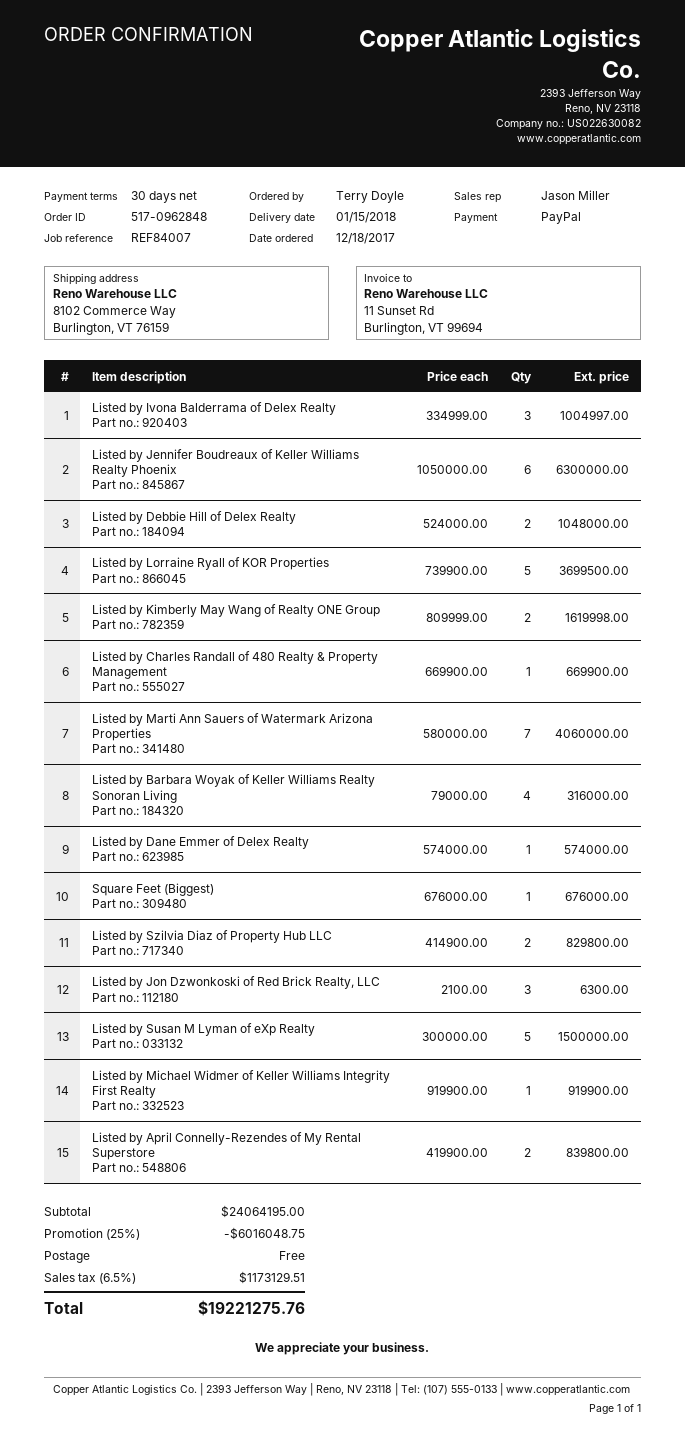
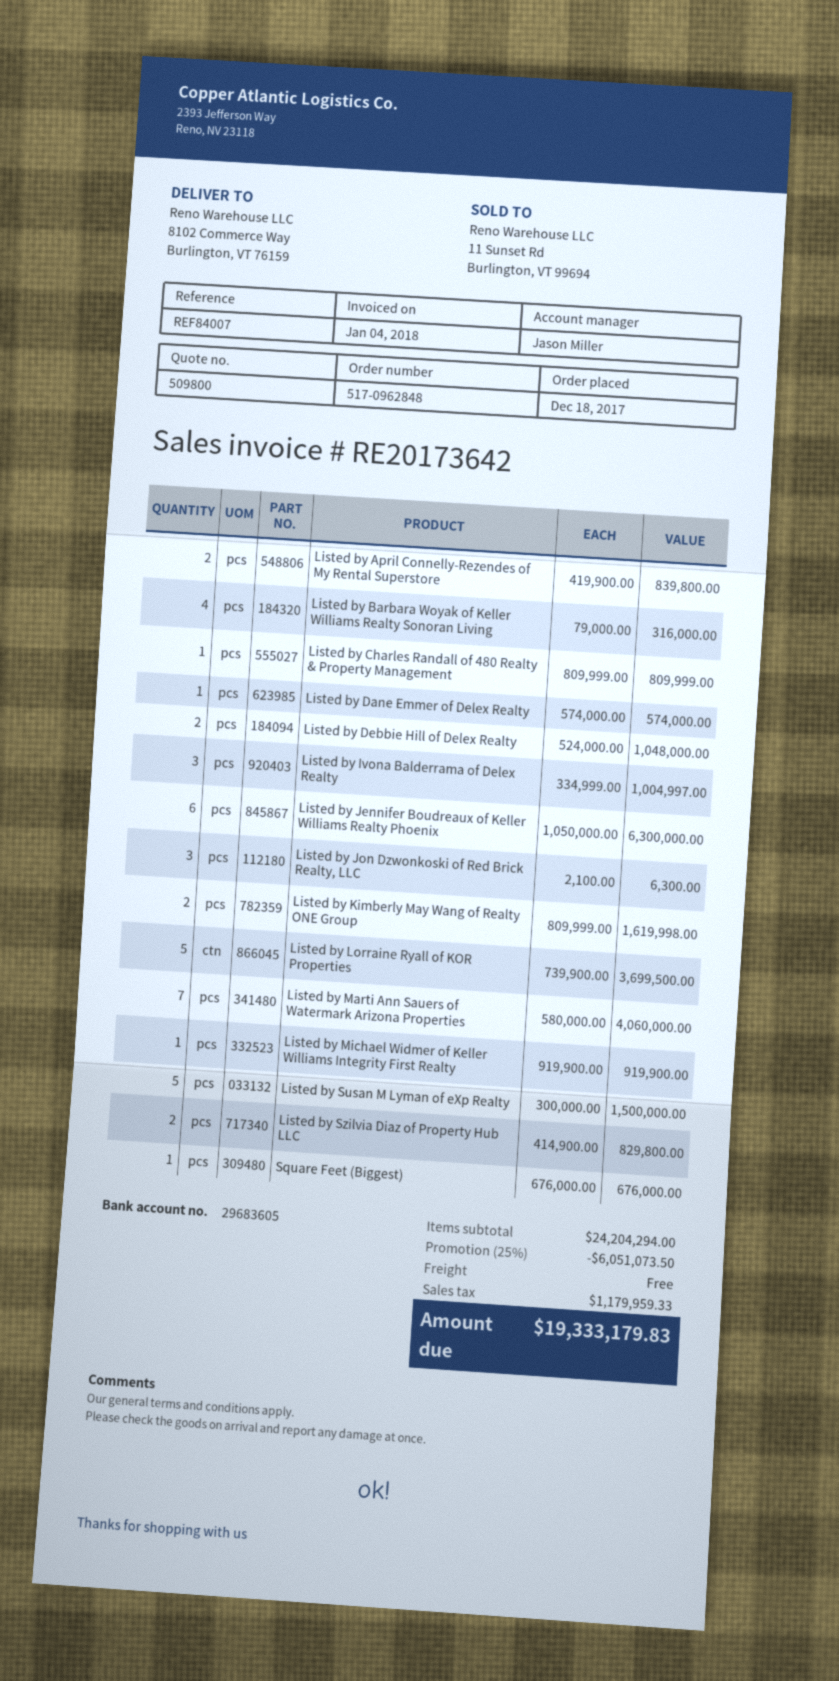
Listed by Charles Randall of 480 Realty & Property Management: 1 x 669900.00 = 669900.00 -> 1 x 809999.00 = 809999.00
subtotal: 24064195.00 -> 24204294.00
discount: 25% = 6016048.75 -> 25% = 6051073.50
tax: 1173129.51 -> 1179959.33
total: 19221275.76 -> 19333179.83

